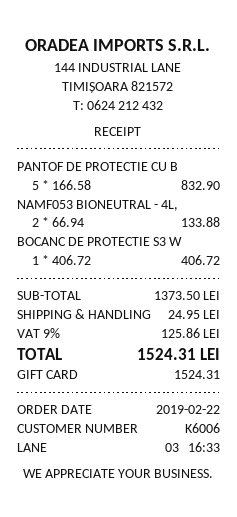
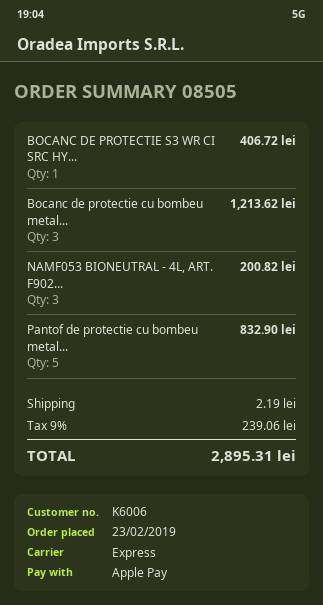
order date: 2019-02-22 -> 2019-02-23
payment method: gift card -> Apple Pay
NAMF053 BIONEUTRAL - 4L,: 2 for 133.88 -> 3 for 200.82
Bocanc de protectie cu bombeu metal...: none -> 3 for 1213.62
shipping: 24.95 -> 2.19
tax: 9% = 125.86 -> 9% = 239.06
total: 1524.31 -> 2895.31

